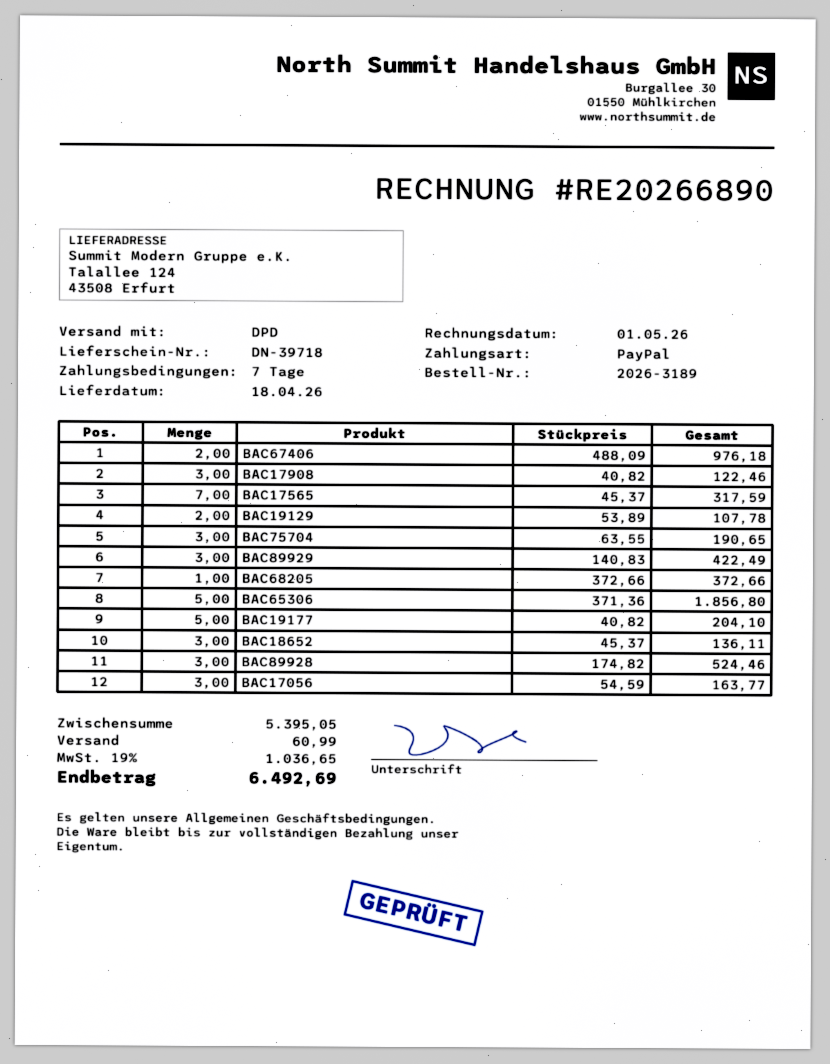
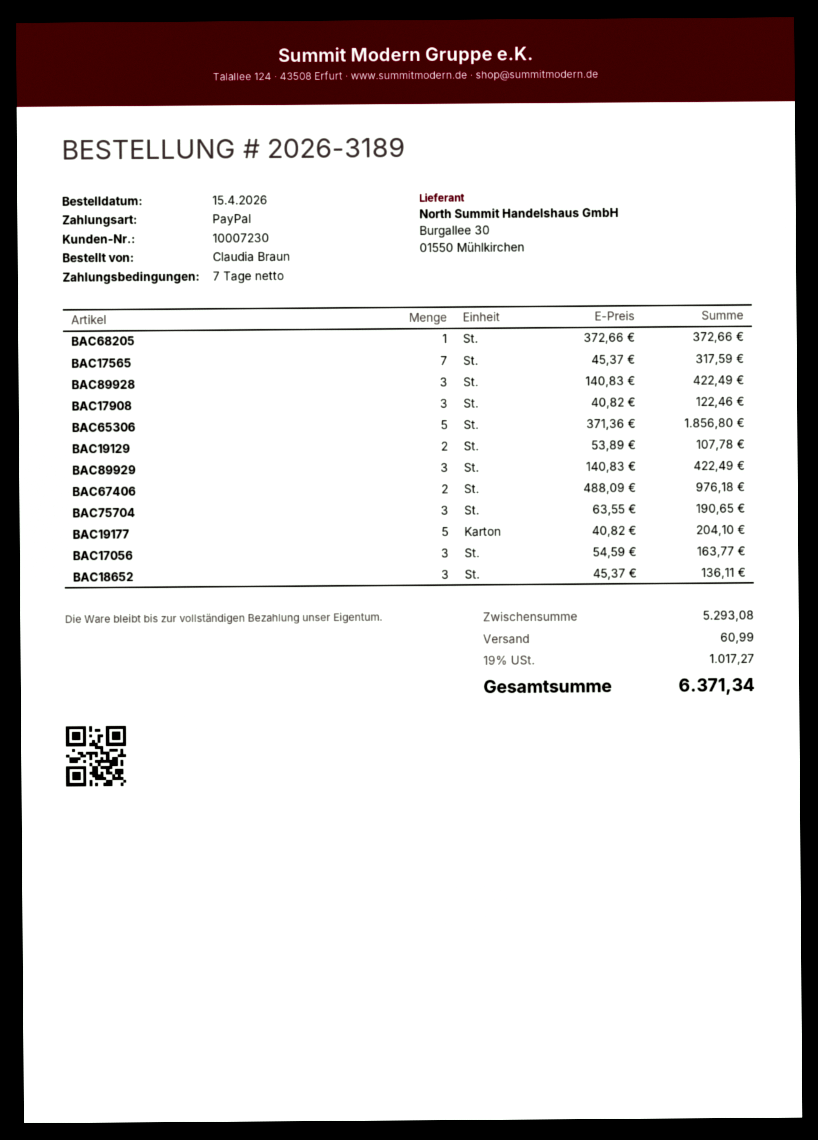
BAC89928: 3 x 174.82 = 524.46 -> 3 x 140.83 = 422.49
subtotal: 5395.05 -> 5293.08
tax: 19% = 1036.65 -> 19% = 1017.27
total: 6492.69 -> 6371.34

